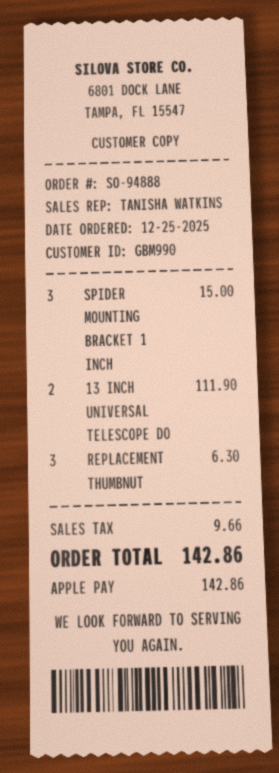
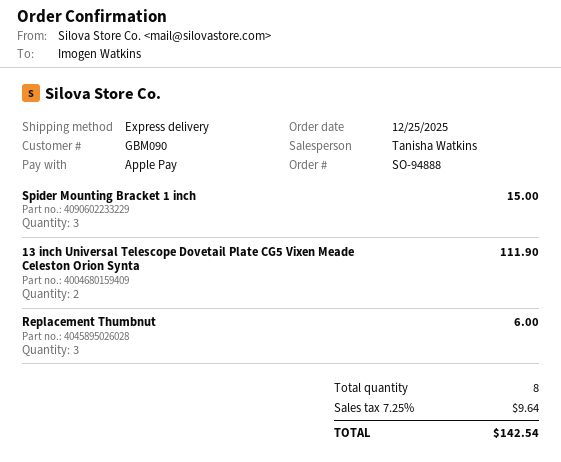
customer number: GBM990 -> GBM090
REPLACEMENT THUMBNUT: 3 for 6.30 -> 3 for 6.00
tax: 9.66 -> 9.64
total: 142.86 -> 142.54

